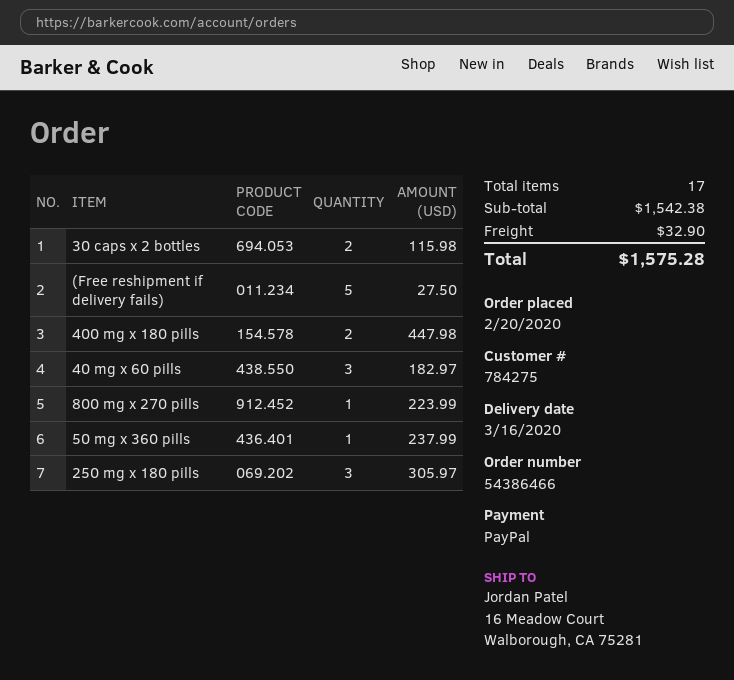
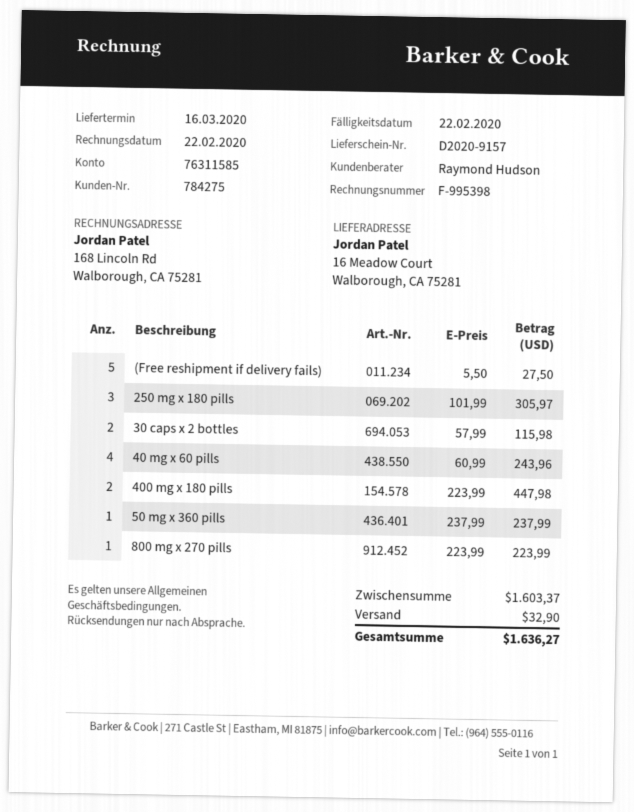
40 mg x 60 pills: 3 for 182.97 -> 4 for 243.96
subtotal: 1542.38 -> 1603.37
total: 1575.28 -> 1636.27

